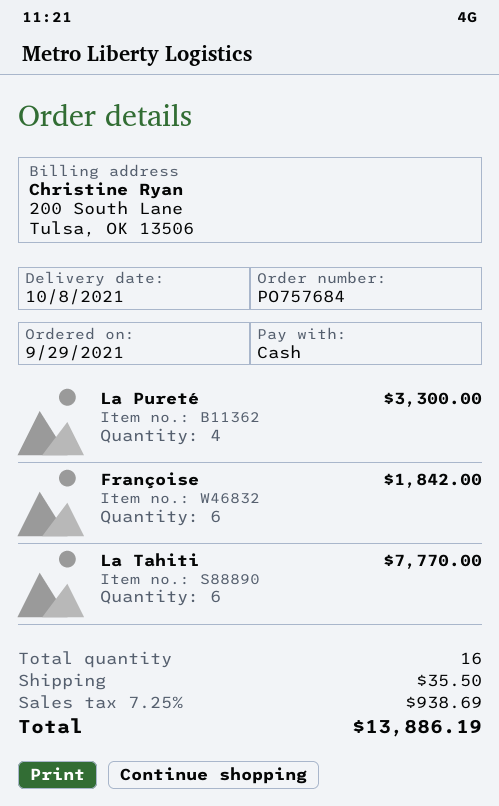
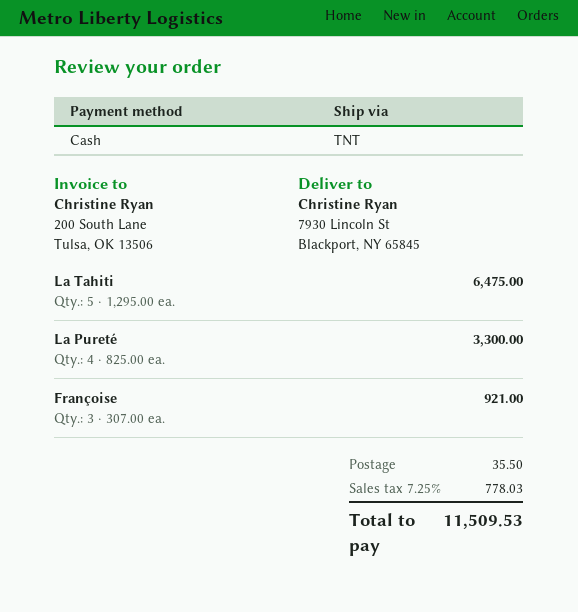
Françoise: 6 for 1842.00 -> 3 for 921.00
La Tahiti: 6 for 7770.00 -> 5 for 6475.00
tax: 7.25% = 938.69 -> 7.25% = 778.03
total: 13886.19 -> 11509.53

